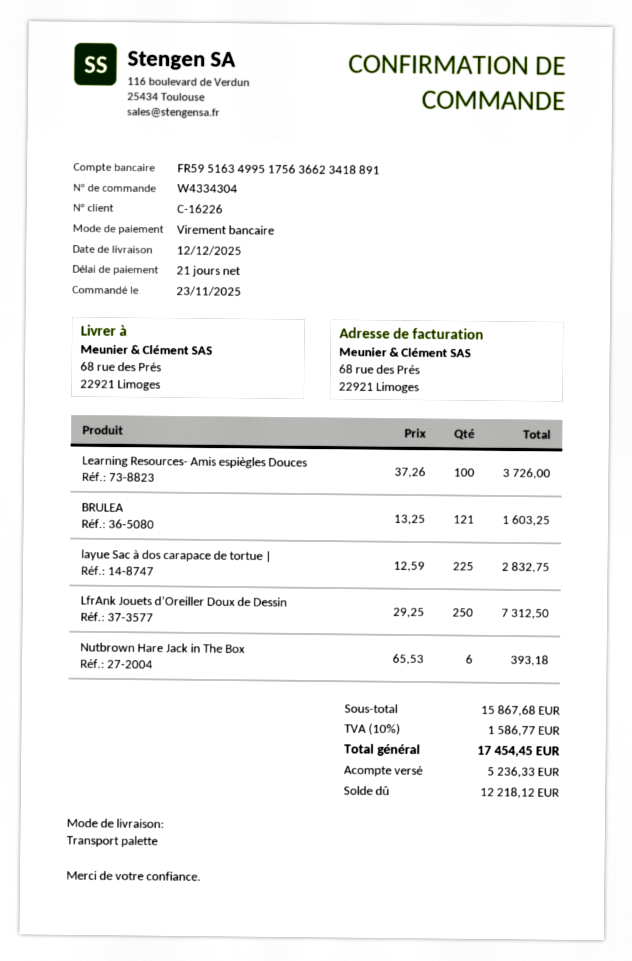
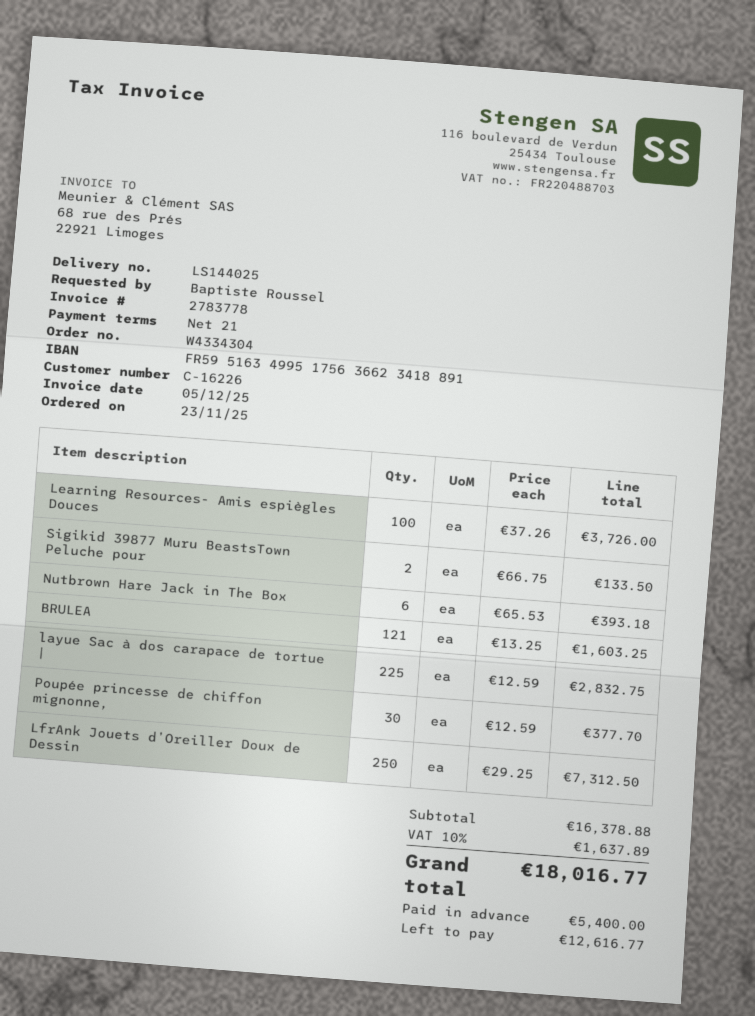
Sigikid 39877 Muru BeastsTown Peluche pour: none -> 2 x 66.75 = 133.50
Poupée princesse de chiffon mignonne,: none -> 30 x 12.59 = 377.70
subtotal: 15867.68 -> 16378.88
tax: 10% = 1586.77 -> 10% = 1637.89
total: 17454.45 -> 18016.77
deposit: 5236.33 -> 5400.00
balance: 12218.12 -> 12616.77

